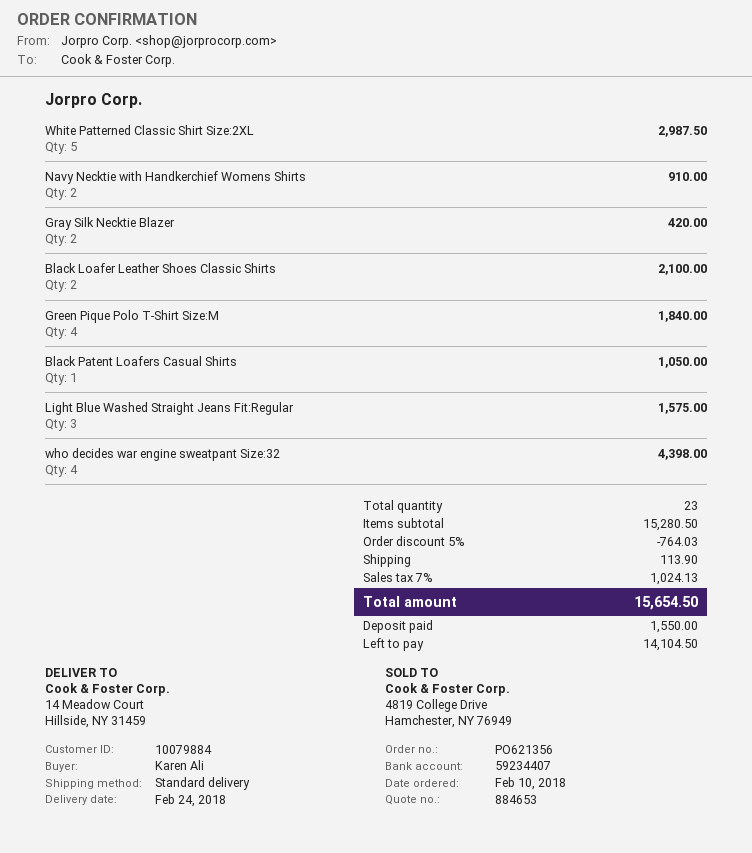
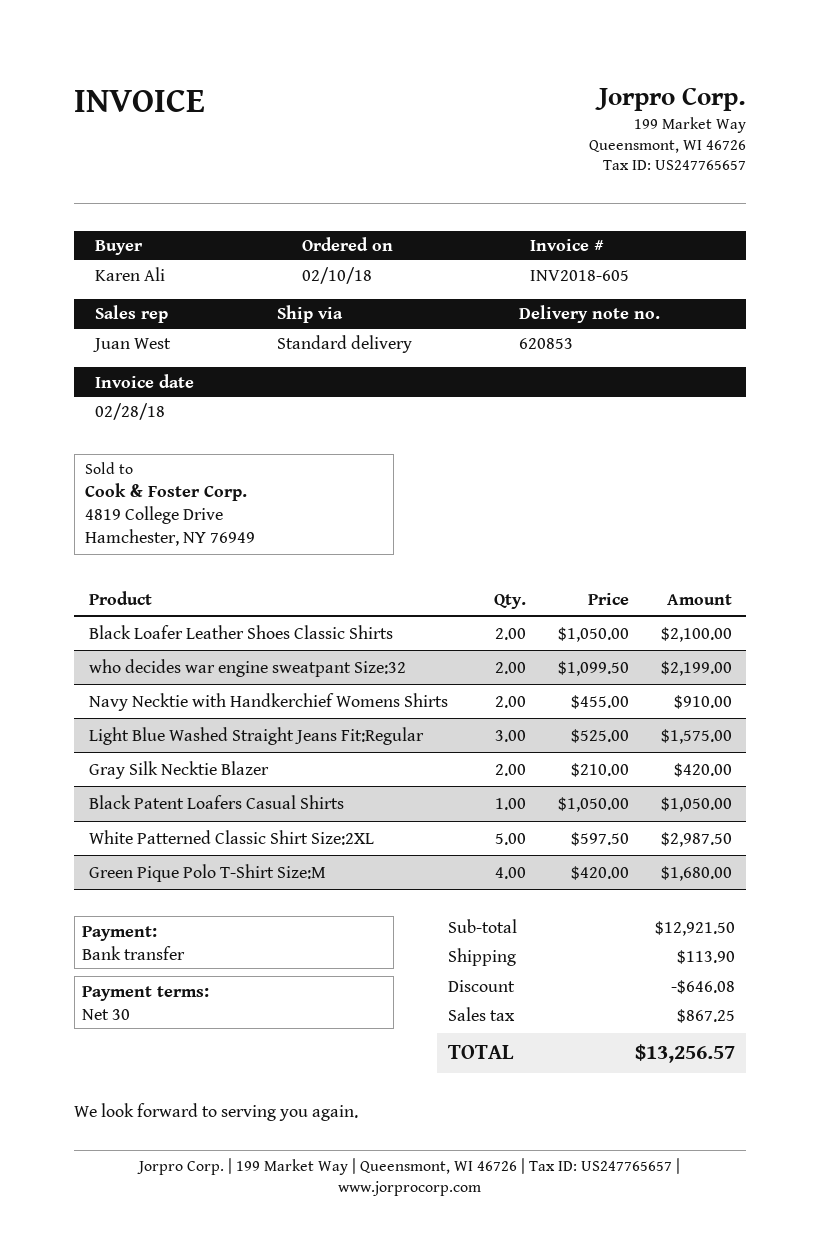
Green Pique Polo T-Shirt Size:M: 4 for 1840.00 -> 4 for 1680.00
who decides war engine sweatpant Size:32: 4 for 4398.00 -> 2 for 2199.00
subtotal: 15280.50 -> 12921.50
discount: 764.03 -> 646.08
tax: 1024.13 -> 867.25
total: 15654.50 -> 13256.57

